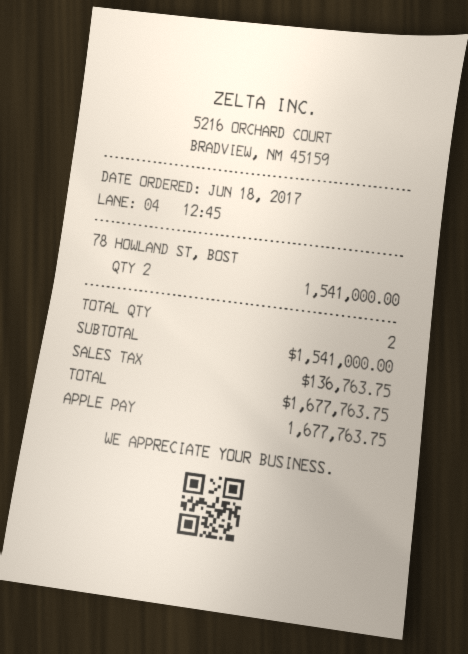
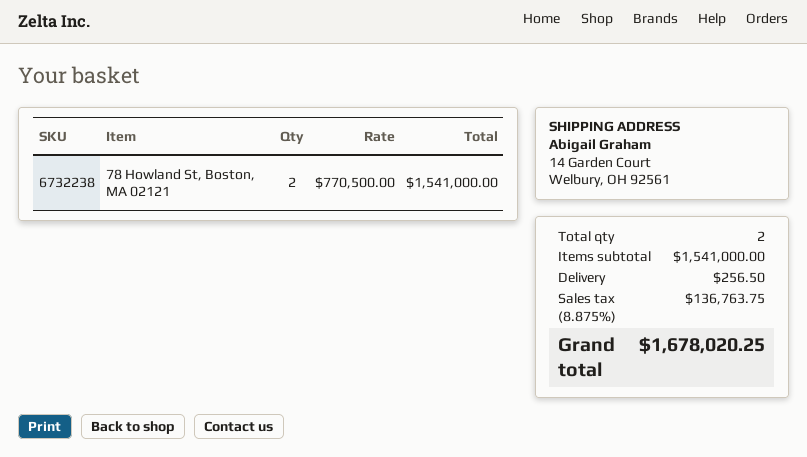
shipping: none -> 256.50
total: 1677763.75 -> 1678020.25

